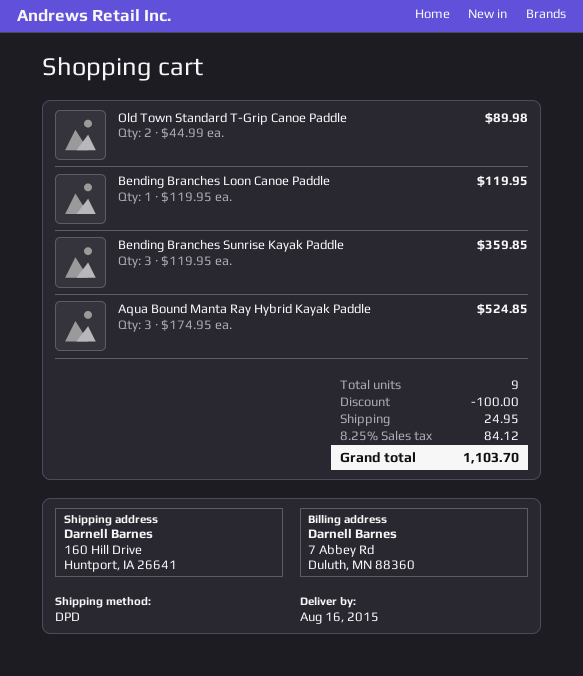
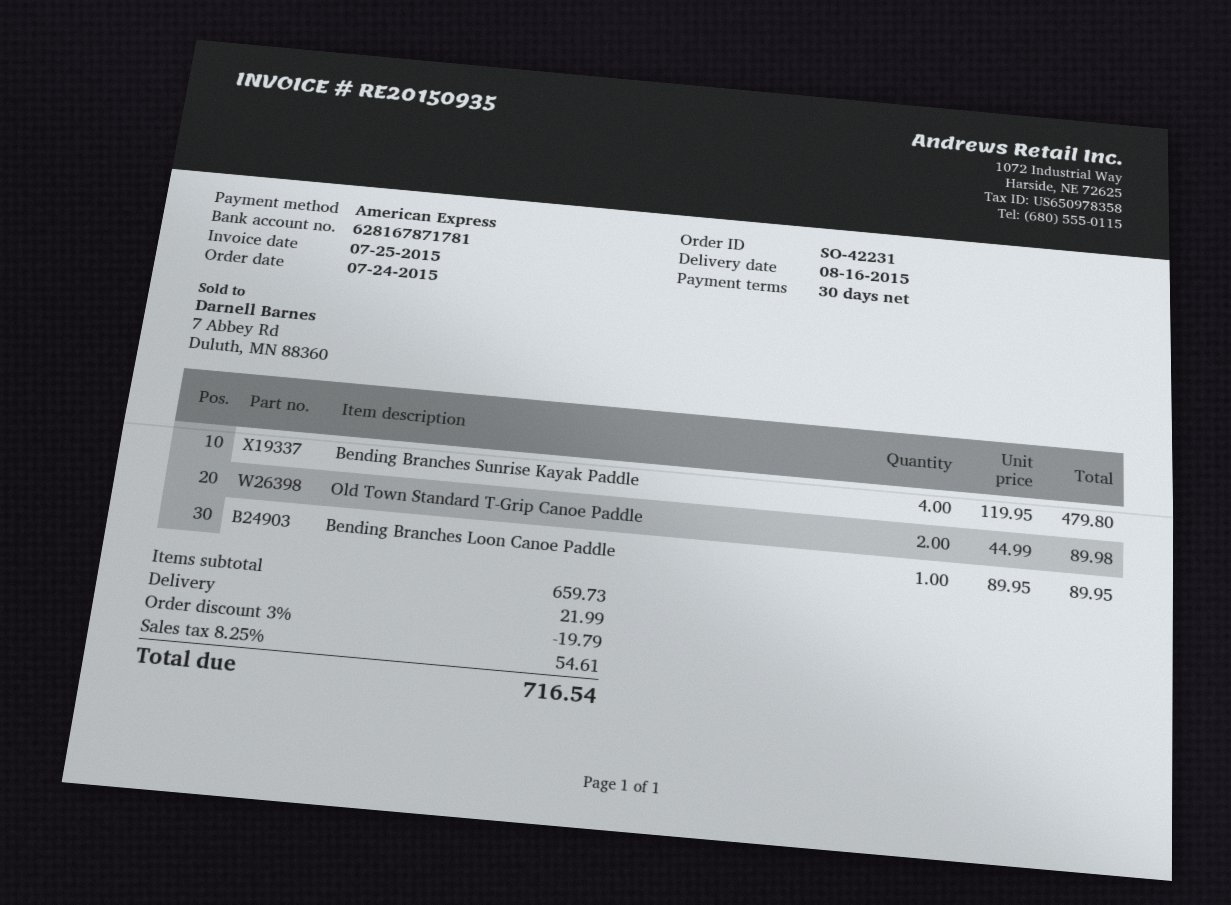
Bending Branches Loon Canoe Paddle: 1 x 119.95 = 119.95 -> 1 x 89.95 = 89.95
Bending Branches Sunrise Kayak Paddle: 3 x 119.95 = 359.85 -> 4 x 119.95 = 479.80
Aqua Bound Manta Ray Hybrid Kayak Paddle: 3 x 174.95 = 524.85 -> none
discount: 100.00 -> 19.79
shipping: 24.95 -> 21.99
tax: 8.25% = 84.12 -> 8.25% = 54.61
total: 1103.70 -> 716.54

